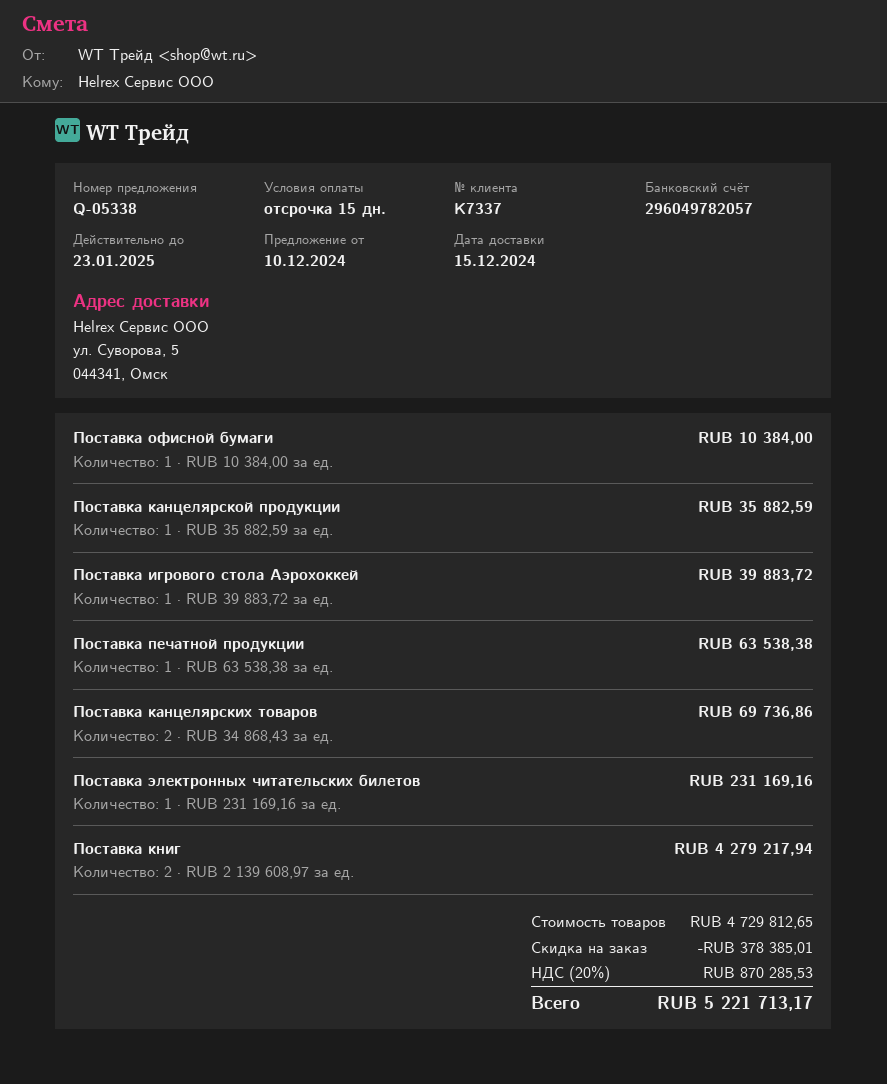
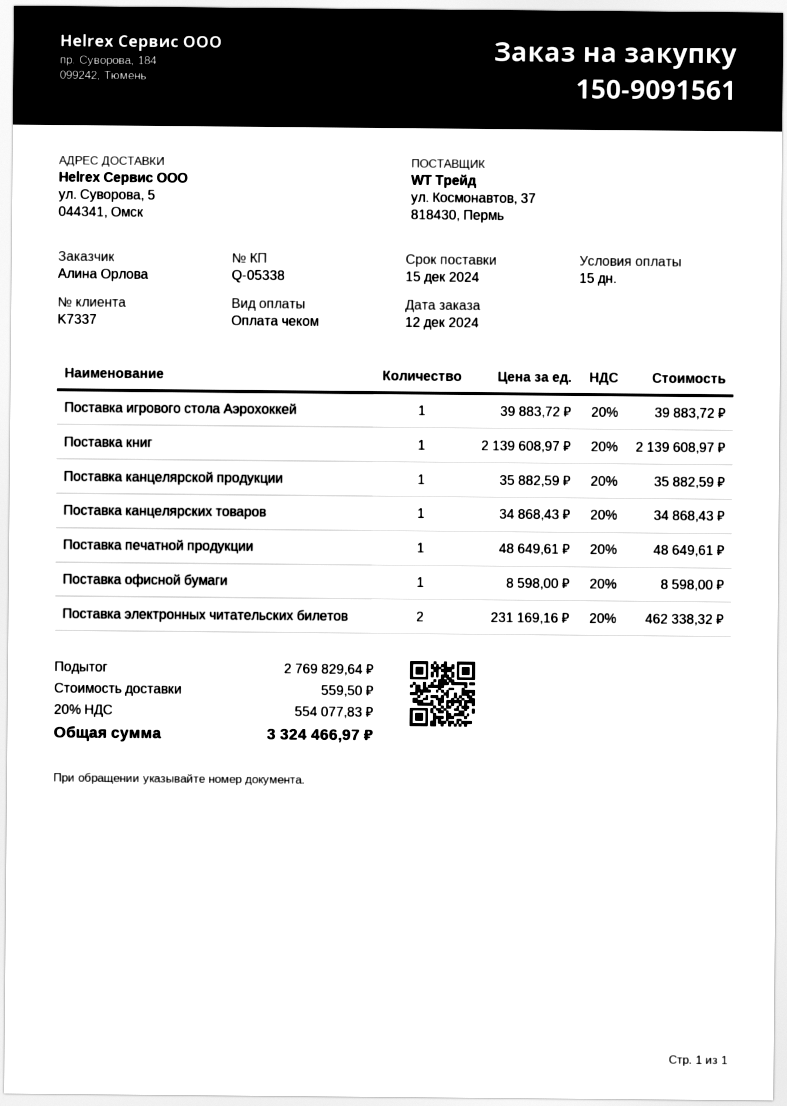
Поставка офисной бумаги: 1 x 10384.00 = 10384.00 -> 1 x 8598.00 = 8598.00
Поставка печатной продукции: 1 x 63538.38 = 63538.38 -> 1 x 48649.61 = 48649.61
Поставка канцелярских товаров: 2 x 34868.43 = 69736.86 -> 1 x 34868.43 = 34868.43
Поставка электронных читательских билетов: 1 x 231169.16 = 231169.16 -> 2 x 231169.16 = 462338.32
Поставка книг: 2 x 2139608.97 = 4279217.94 -> 1 x 2139608.97 = 2139608.97
subtotal: 4729812.65 -> 2769829.64
discount: 378385.01 -> none
shipping: none -> 559.50
tax: 20% = 870285.53 -> 20% = 554077.83
total: 5221713.17 -> 3324466.97

